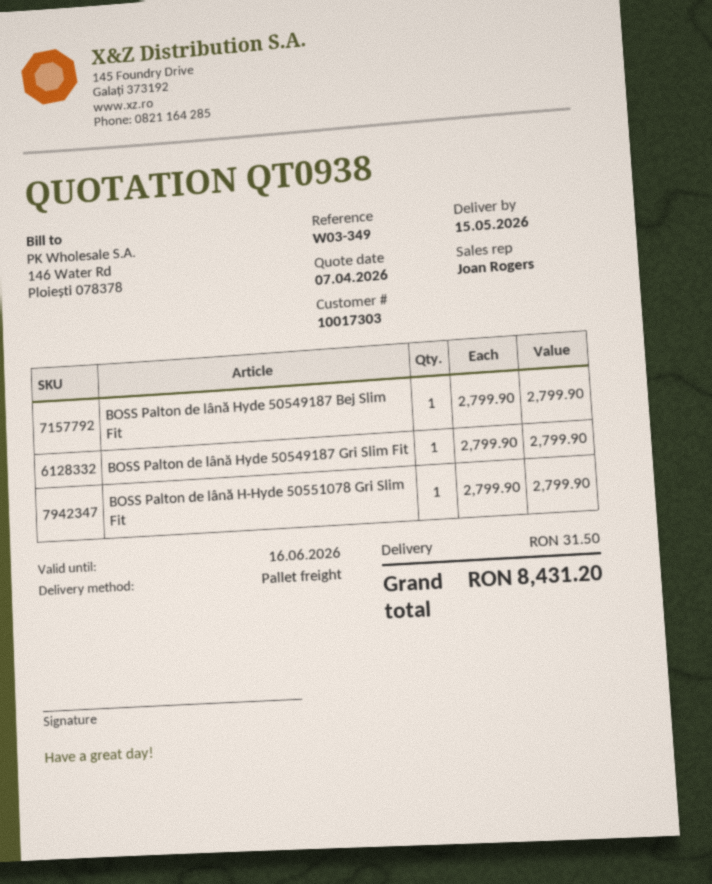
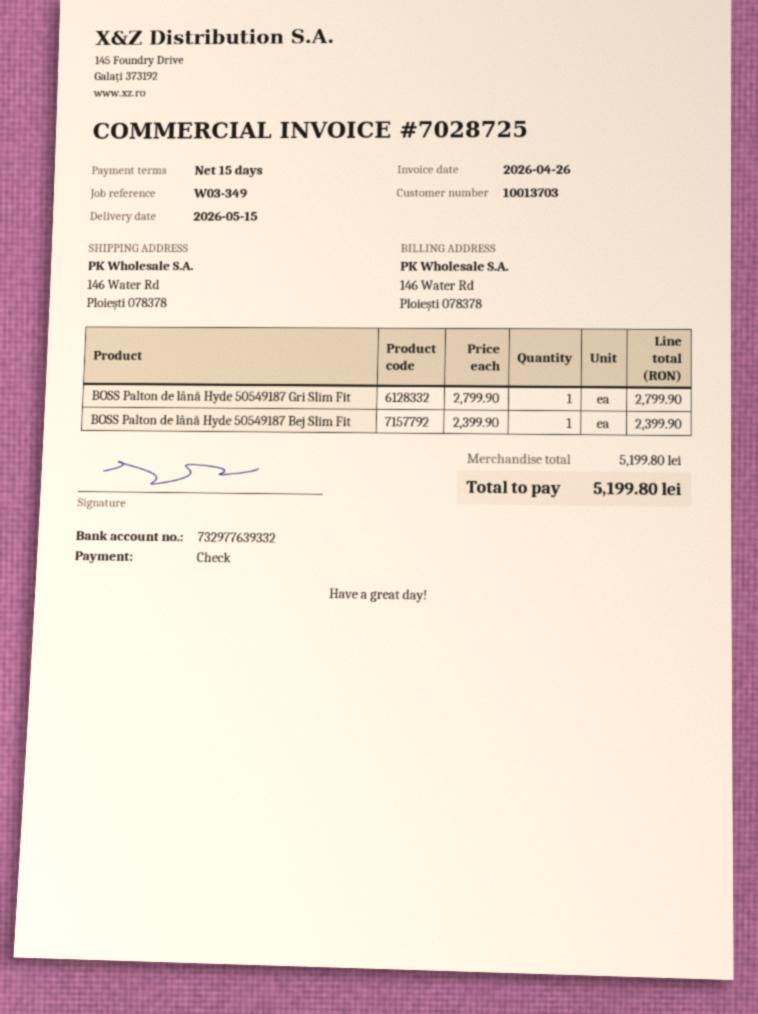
customer number: 10017303 -> 10013703
BOSS Palton de lână Hyde 50549187 Bej Slim Fit: 1 x 2799.90 = 2799.90 -> 1 x 2399.90 = 2399.90
BOSS Palton de lână H-Hyde 50551078 Gri Slim Fit: 1 x 2799.90 = 2799.90 -> none
shipping: 31.50 -> none
total: 8431.20 -> 5199.80

